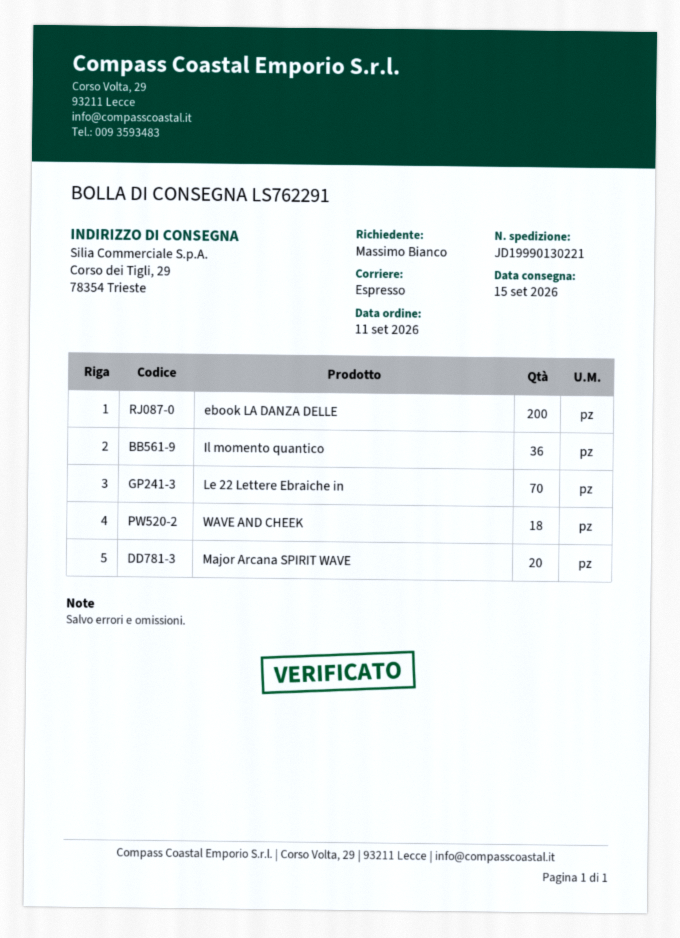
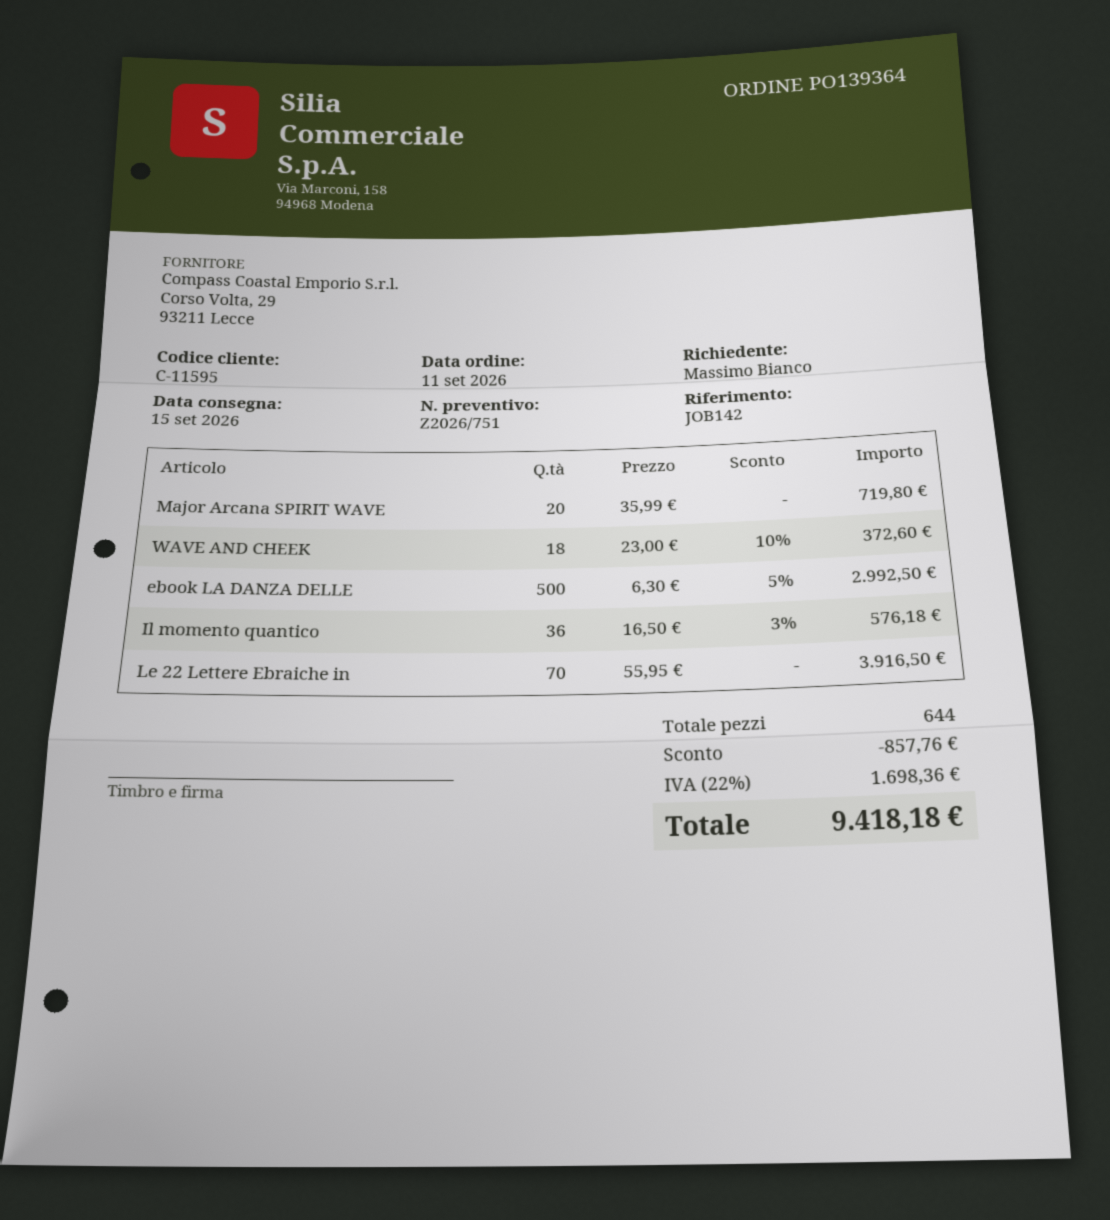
ebook LA DANZA DELLE: 200 -> 500

